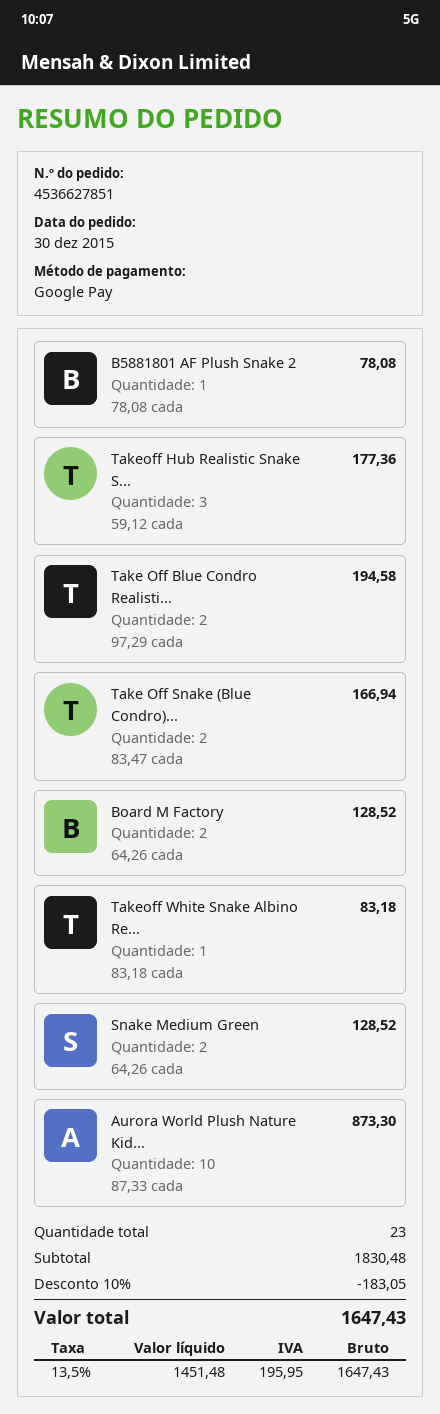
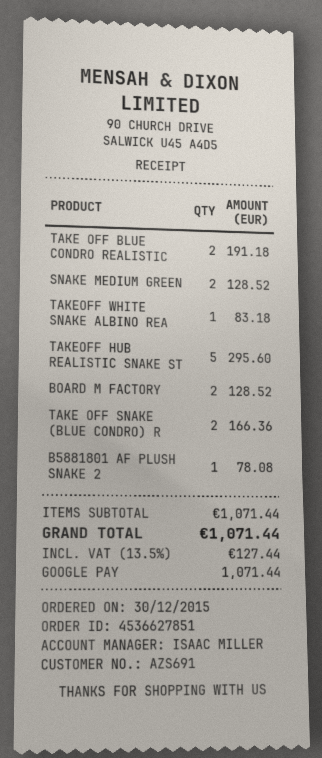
Takeoff Hub Realistic Snake S...: 3 for 177.36 -> 5 for 295.60
Take Off Blue Condro Realisti...: 2 for 194.58 -> 2 for 191.18
Take Off Snake (Blue Condro)...: 2 for 166.94 -> 2 for 166.36
Aurora World Plush Nature Kid...: 10 for 873.30 -> none
subtotal: 1830.48 -> 1071.44
discount: 10% = 183.05 -> none
tax: 13.5% = 195.95 -> 13.5% = 127.44
total: 1647.43 -> 1071.44

